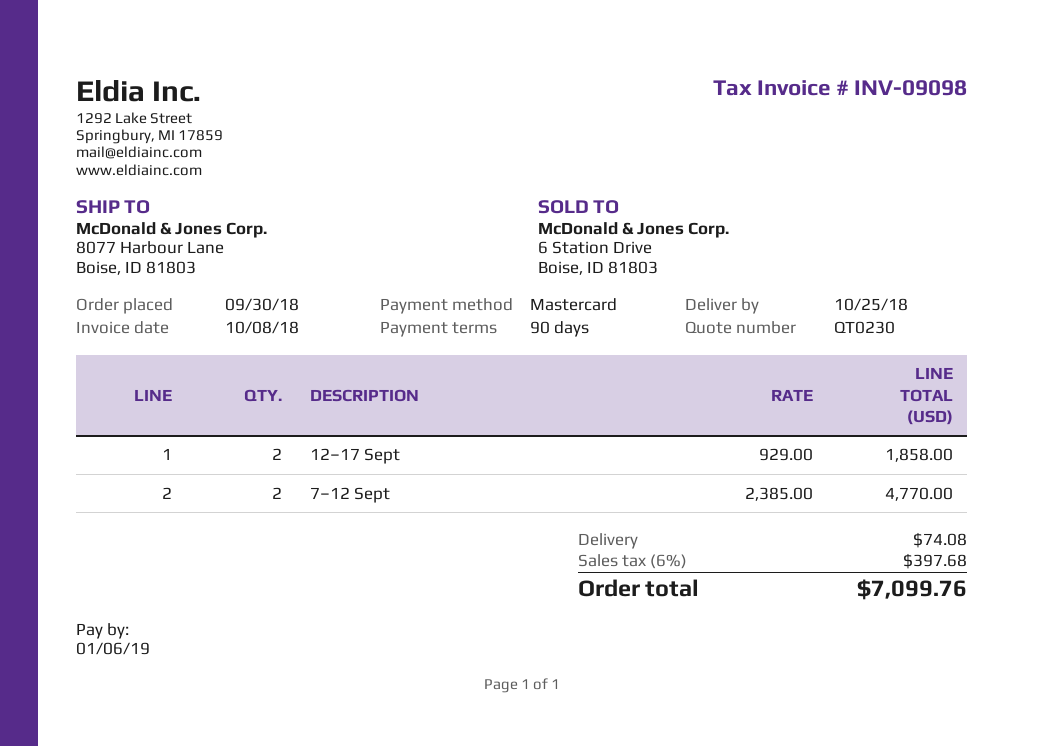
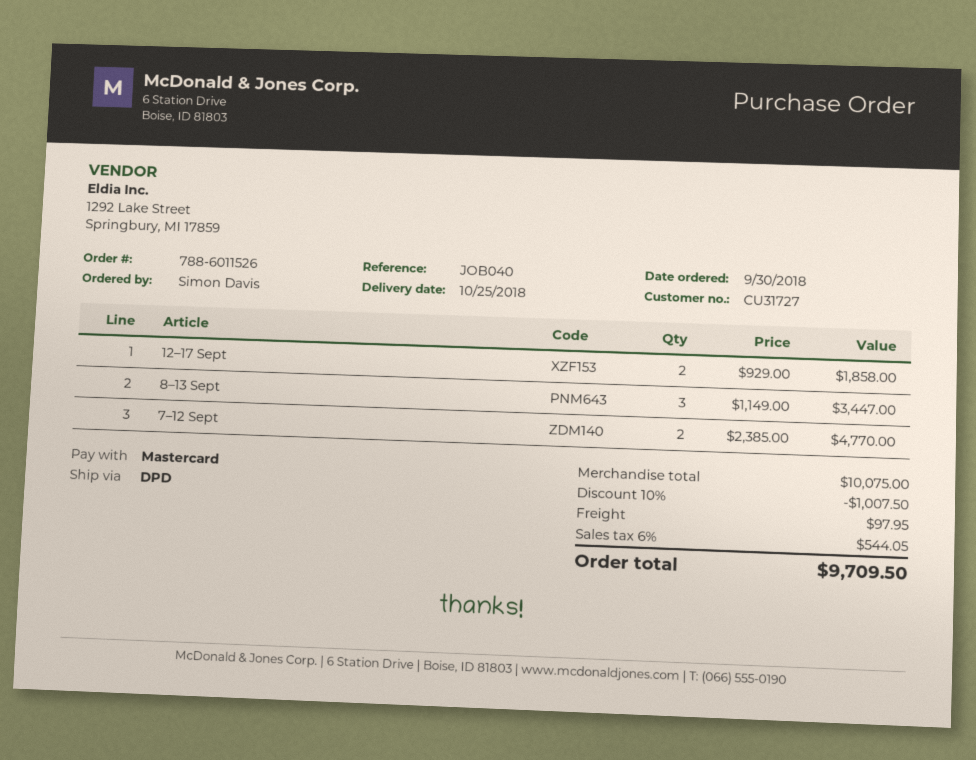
8–13 Sept: none -> 3 x 1149.00 = 3447.00
discount: none -> 10% = 1007.50
shipping: 74.08 -> 97.95
tax: 6% = 397.68 -> 6% = 544.05
total: 7099.76 -> 9709.50

